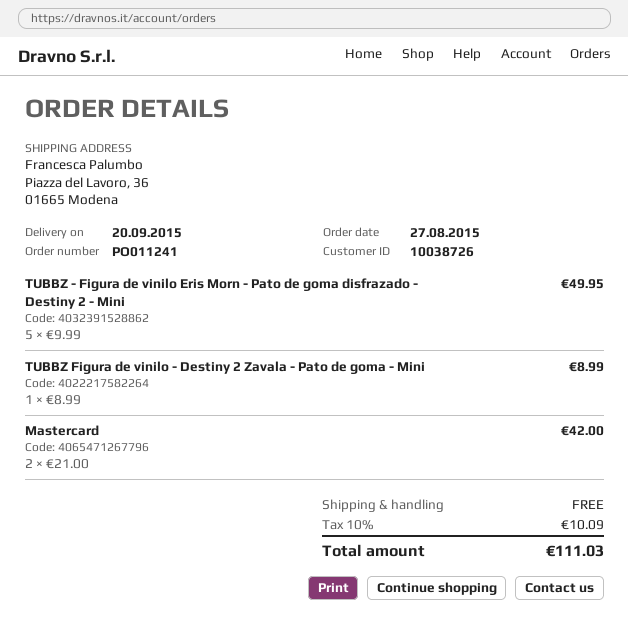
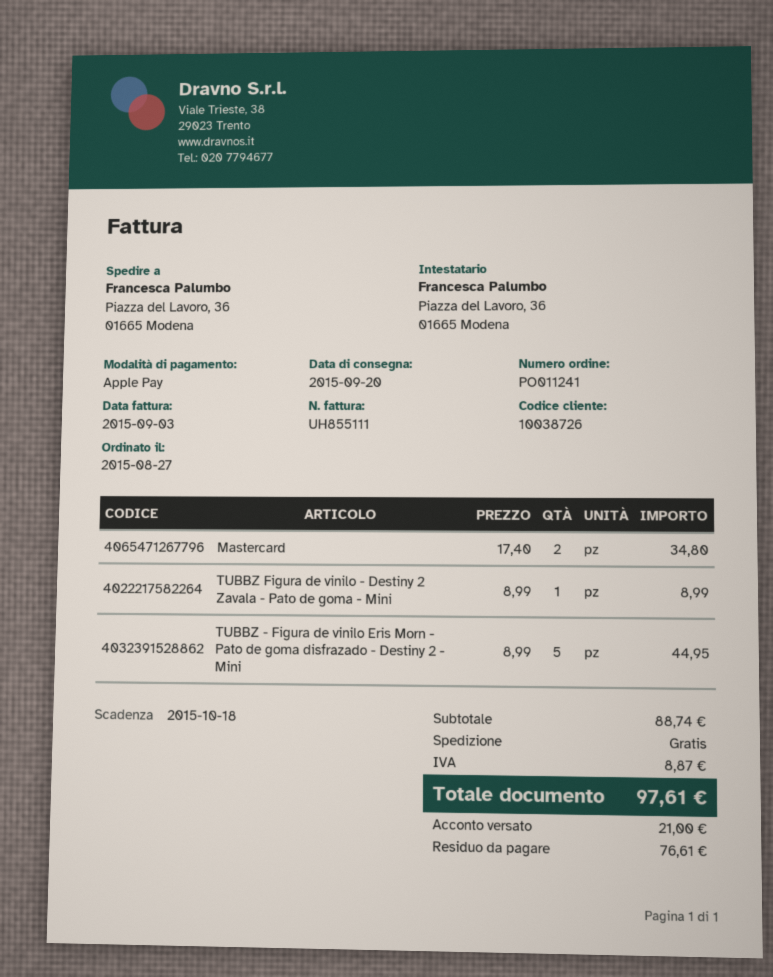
TUBBZ - Figura de vinilo Eris Morn - Pato de goma disfrazado - Destiny 2 - Mini: 5 x 9.99 = 49.95 -> 5 x 8.99 = 44.95
Mastercard: 2 x 21.00 = 42.00 -> 2 x 17.40 = 34.80
tax: 10.09 -> 8.87
total: 111.03 -> 97.61

